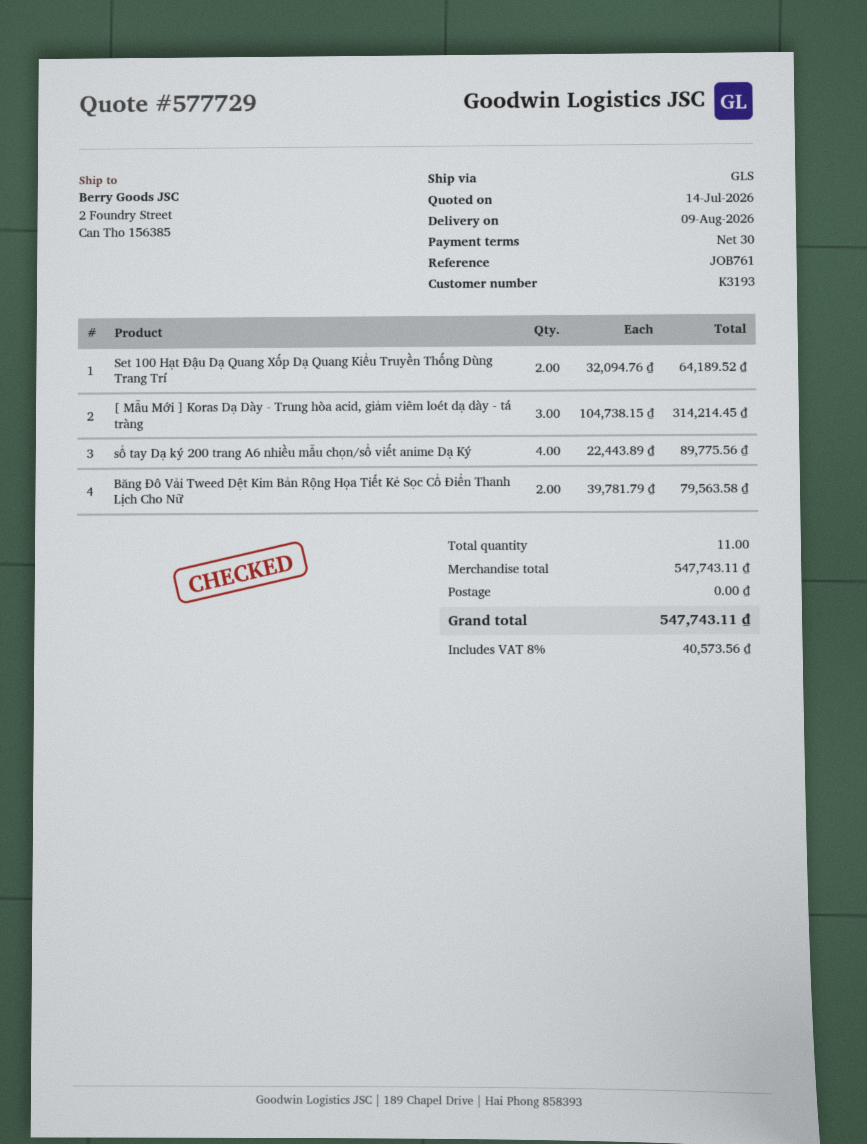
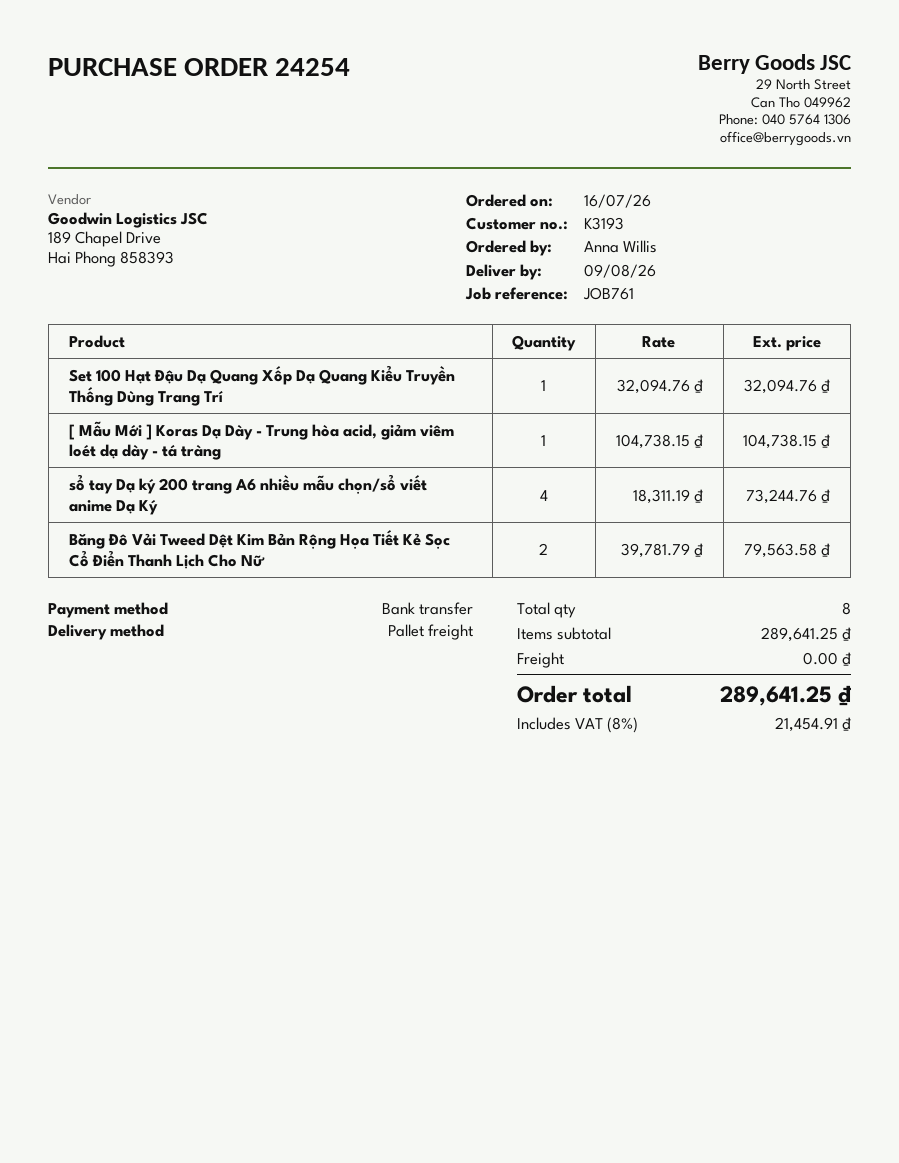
shipping method: GLS -> pallet freight
Set 100 Hạt Đậu Dạ Quang Xốp Dạ Quang Kiểu Truyền Thống Dùng Trang Trí: 2 x 32094.76 = 64189.52 -> 1 x 32094.76 = 32094.76
[ Mẫu Mới ] Koras Dạ Dày - Trung hòa acid, giảm viêm loét dạ dày - tá tràng: 3 x 104738.15 = 314214.45 -> 1 x 104738.15 = 104738.15
sổ tay Dạ ký 200 trang A6 nhiều mẫu chọn/sổ viết anime Dạ Ký: 4 x 22443.89 = 89775.56 -> 4 x 18311.19 = 73244.76
total quantity: 11 -> 8
subtotal: 547743.11 -> 289641.25
tax: 8% = 40573.56 -> 8% = 21454.91
total: 547743.11 -> 289641.25

